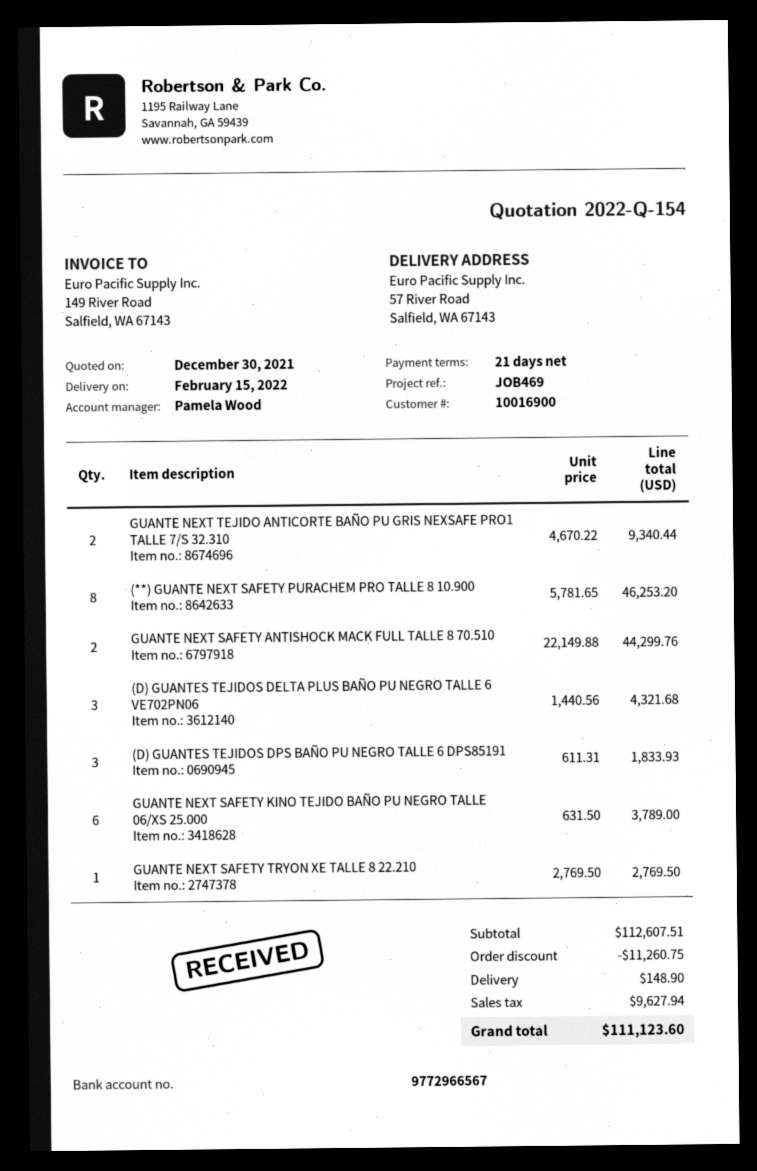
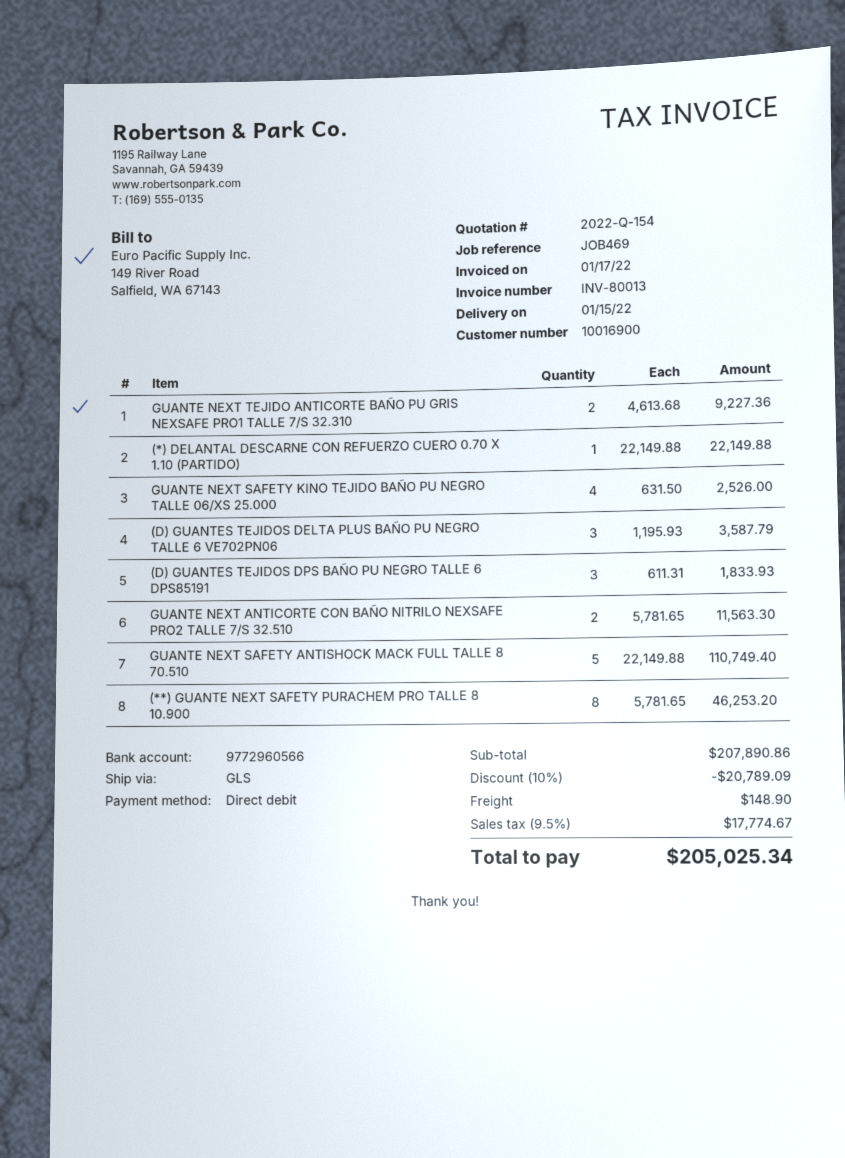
delivery date: 2022-02-15 -> 2022-01-15
bank account: 9772966567 -> 9772960566
GUANTE NEXT TEJIDO ANTICORTE BAÑO PU GRIS NEXSAFE PRO1 TALLE 7/S 32.310: 2 x 4670.22 = 9340.44 -> 2 x 4613.68 = 9227.36
GUANTE NEXT SAFETY ANTISHOCK MACK FULL TALLE 8 70.510: 2 x 22149.88 = 44299.76 -> 5 x 22149.88 = 110749.40
(D) GUANTES TEJIDOS DELTA PLUS BAÑO PU NEGRO TALLE 6 VE702PN06: 3 x 1440.56 = 4321.68 -> 3 x 1195.93 = 3587.79
GUANTE NEXT SAFETY KINO TEJIDO BAÑO PU NEGRO TALLE 06/XS 25.000: 6 x 631.50 = 3789.00 -> 4 x 631.50 = 2526.00
GUANTE NEXT SAFETY TRYON XE TALLE 8 22.210: 1 x 2769.50 = 2769.50 -> none
(*) DELANTAL DESCARNE CON REFUERZO CUERO 0.70 X 1.10 (PARTIDO): none -> 1 x 22149.88 = 22149.88
GUANTE NEXT ANTICORTE CON BAÑO NITRILO NEXSAFE PRO2 TALLE 7/S 32.510: none -> 2 x 5781.65 = 11563.30
subtotal: 112607.51 -> 207890.86
discount: 11260.75 -> 20789.09
tax: 9627.94 -> 17774.67
total: 111123.60 -> 205025.34

